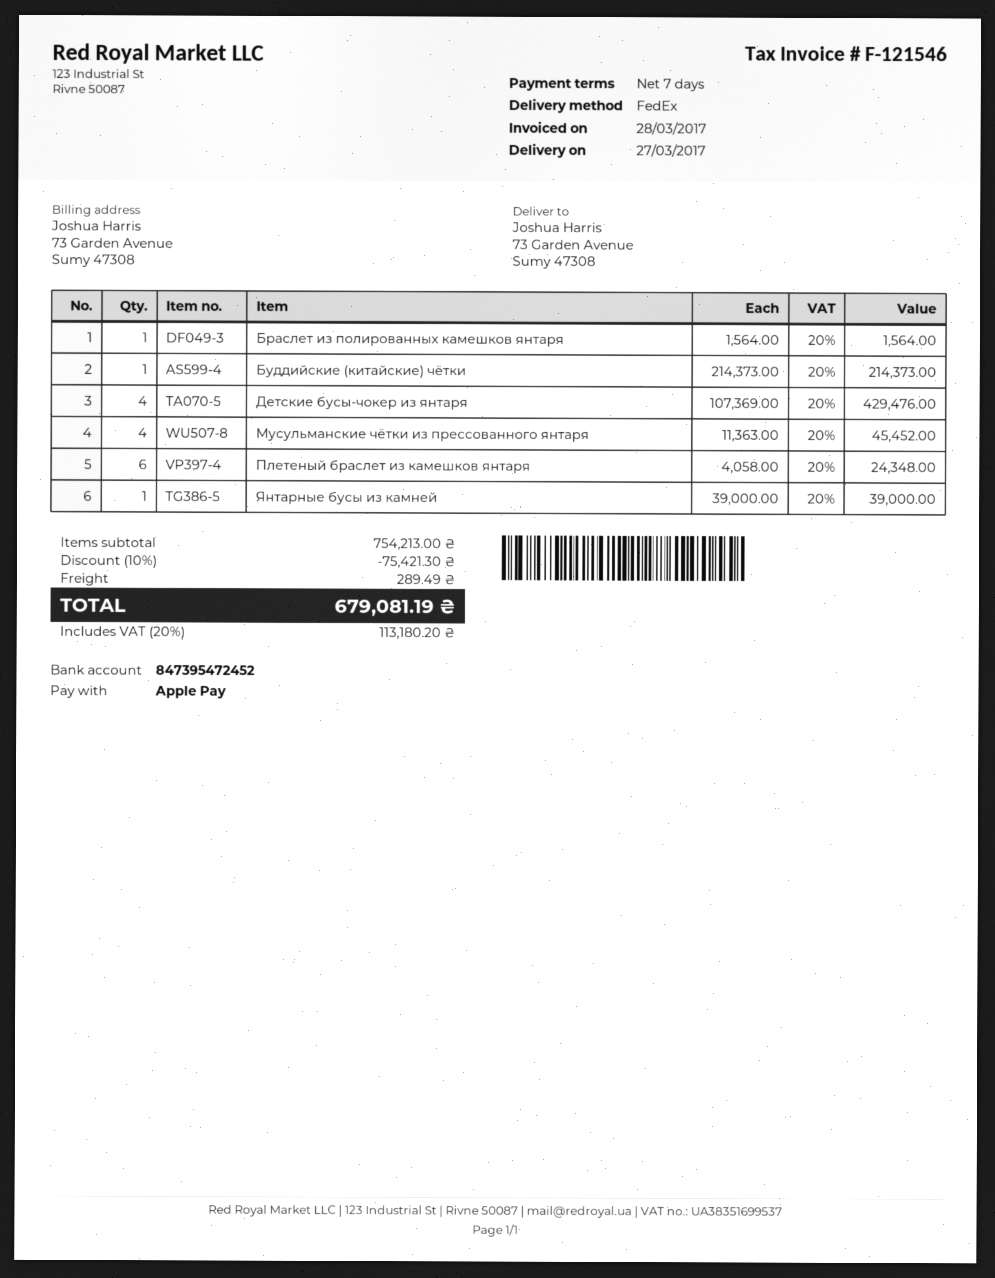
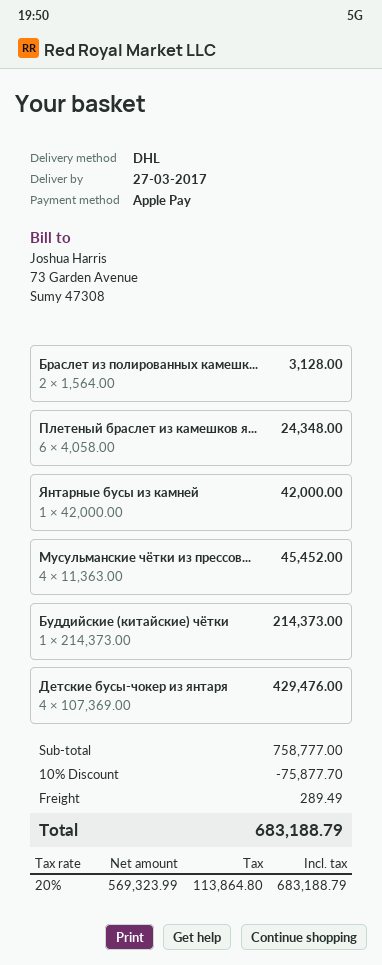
shipping method: FedEx -> DHL
Браслет из полированных камешков янтаря: 1 x 1564.00 = 1564.00 -> 2 x 1564.00 = 3128.00
Янтарные бусы из камней: 1 x 39000.00 = 39000.00 -> 1 x 42000.00 = 42000.00
subtotal: 754213.00 -> 758777.00
discount: 10% = 75421.30 -> 10% = 75877.70
tax: 20% = 113180.20 -> 20% = 113864.80
total: 679081.19 -> 683188.79

